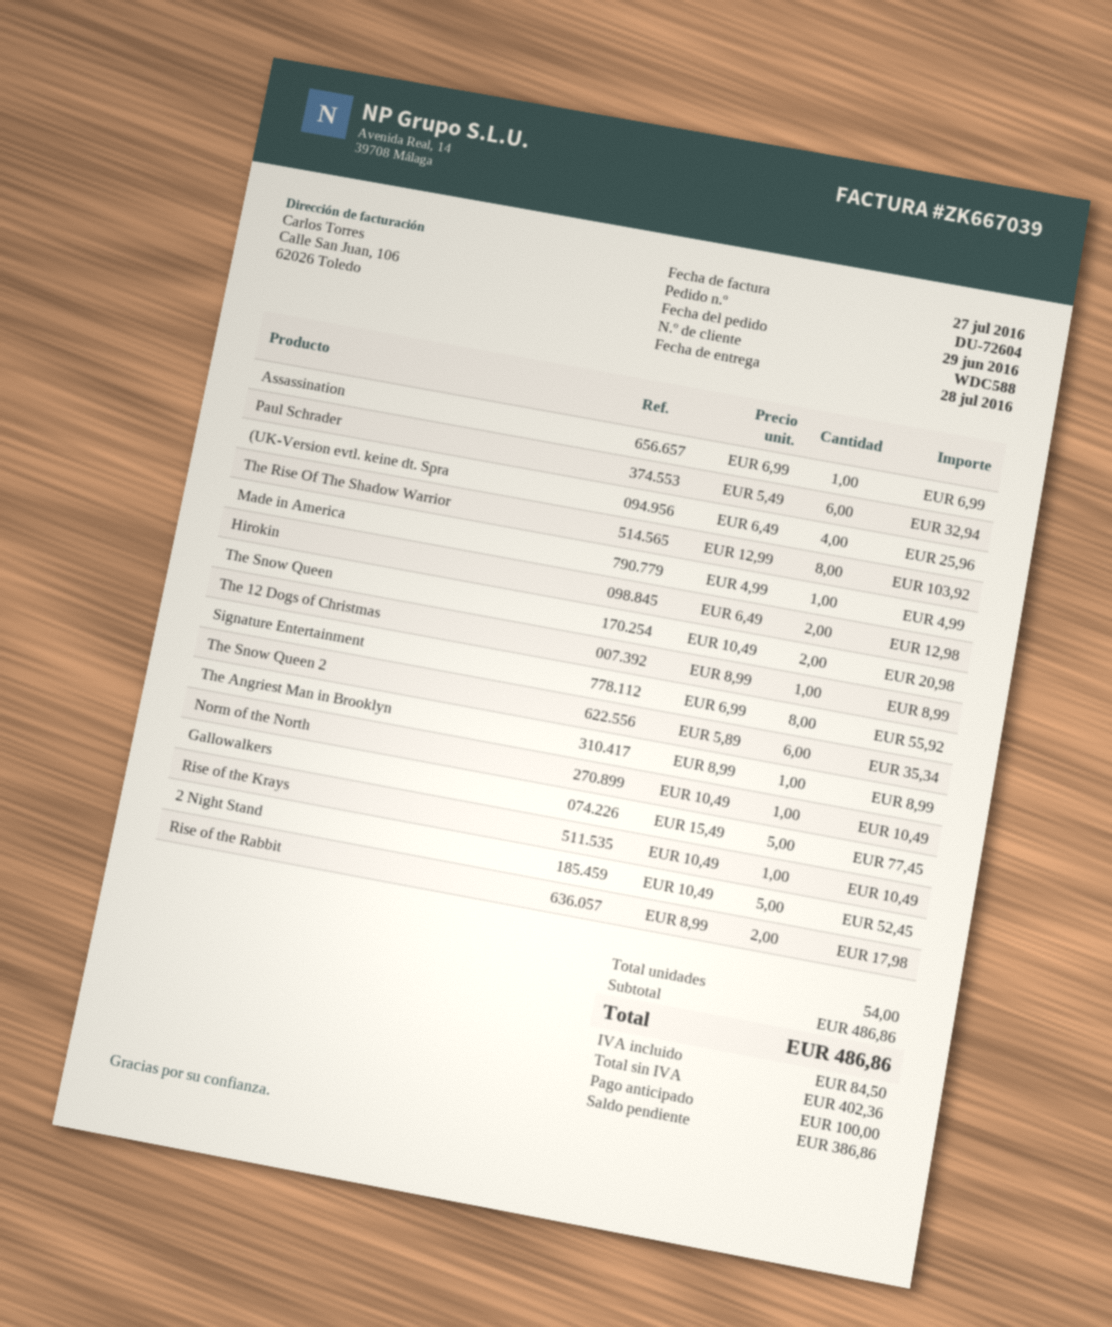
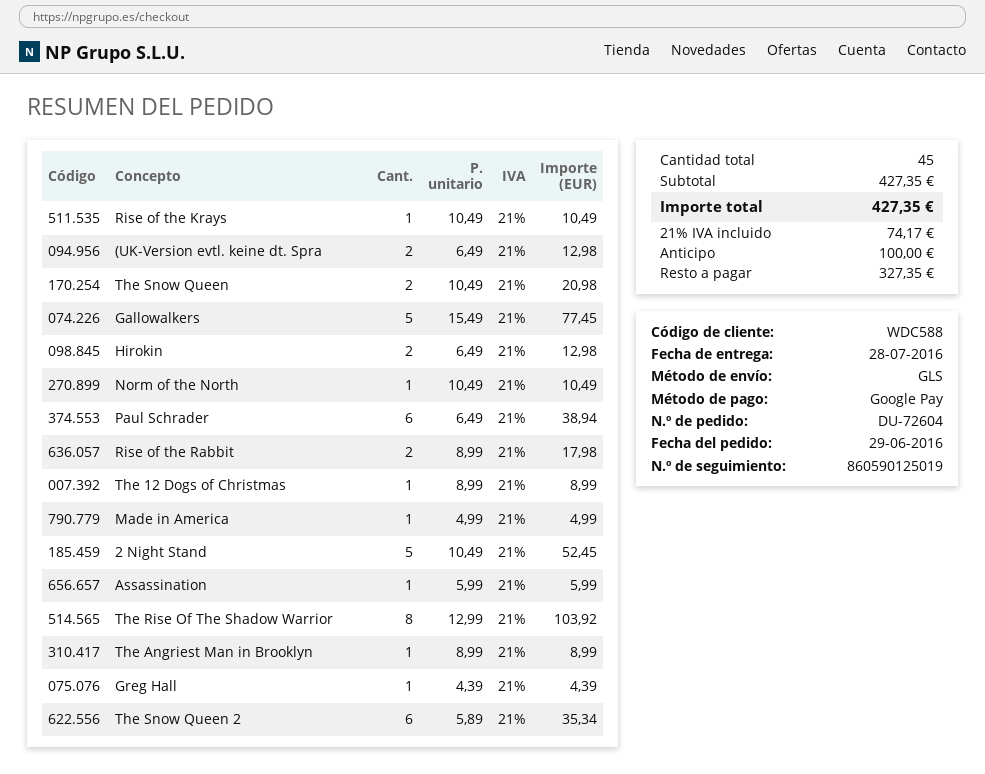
Assassination: 1 x 6.99 = 6.99 -> 1 x 5.99 = 5.99
Paul Schrader: 6 x 5.49 = 32.94 -> 6 x 6.49 = 38.94
(UK-Version evtl. keine dt. Spra: 4 x 6.49 = 25.96 -> 2 x 6.49 = 12.98
Signature Entertainment: 8 x 6.99 = 55.92 -> none
Greg Hall: none -> 1 x 4.39 = 4.39
total quantity: 54 -> 45
subtotal: 486.86 -> 427.35
tax: 84.50 -> 74.17
total: 486.86 -> 427.35
balance: 386.86 -> 327.35

